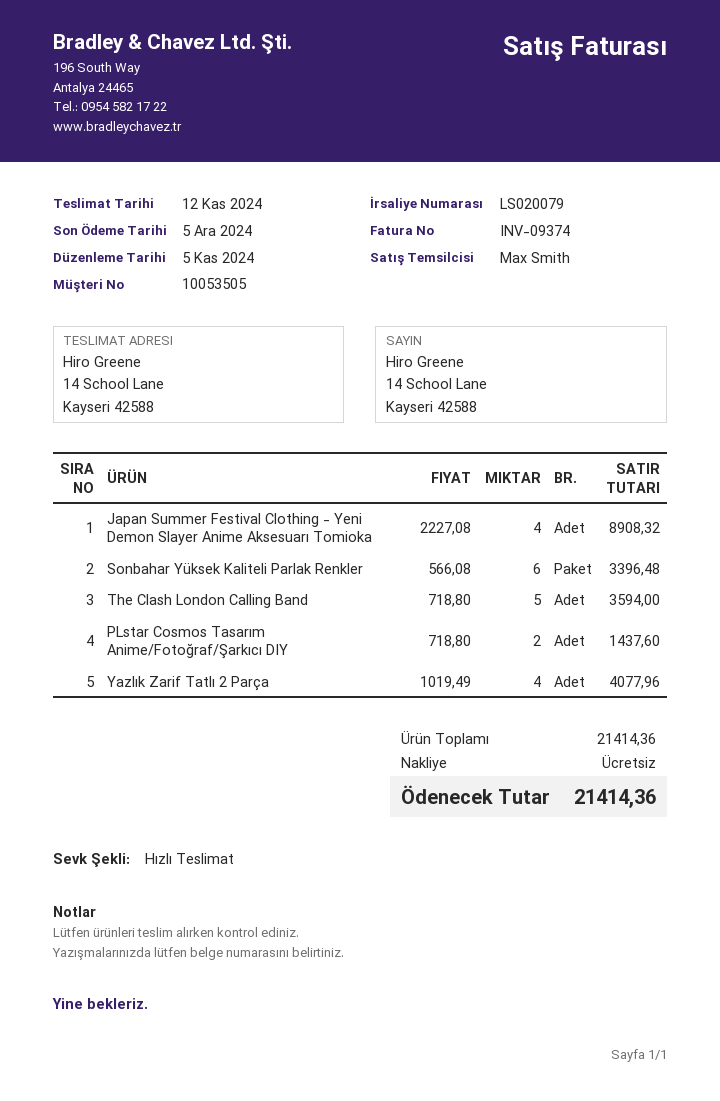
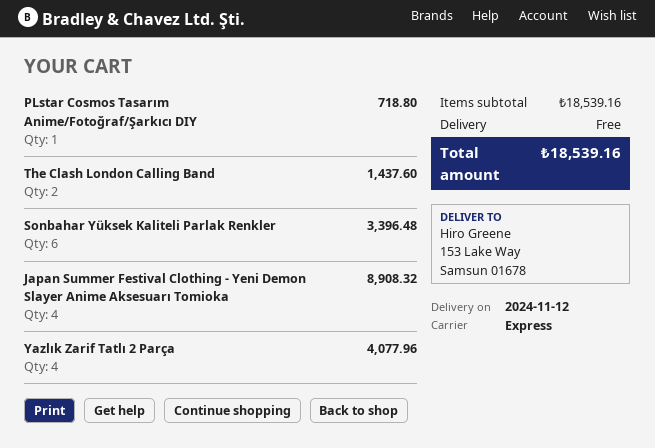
ship to: 14 School Lane, Kayseri 42588 -> 153 Lake Way, Samsun 01678
The Clash London Calling Band: 5 for 3594.00 -> 2 for 1437.60
PLstar Cosmos Tasarım Anime/Fotoğraf/Şarkıcı DIY: 2 for 1437.60 -> 1 for 718.80
subtotal: 21414.36 -> 18539.16
total: 21414.36 -> 18539.16

